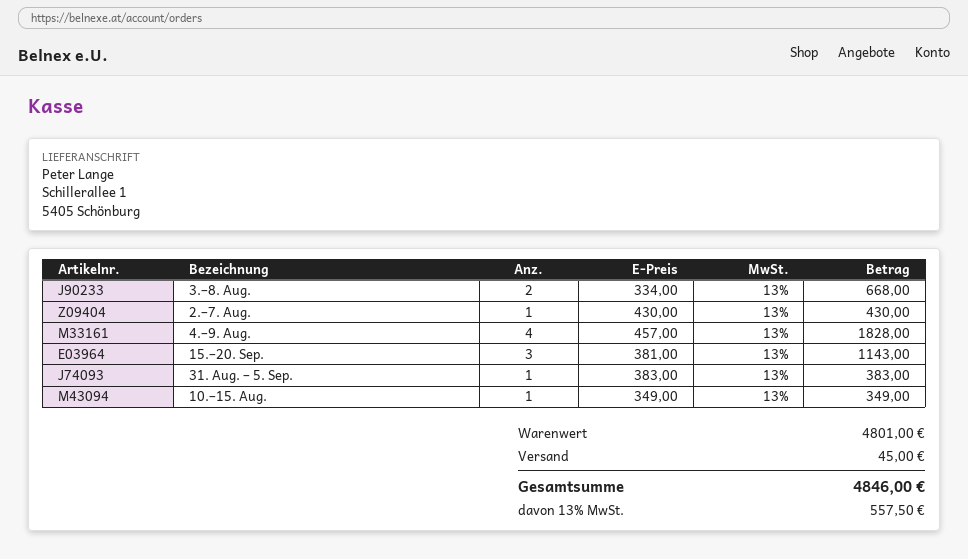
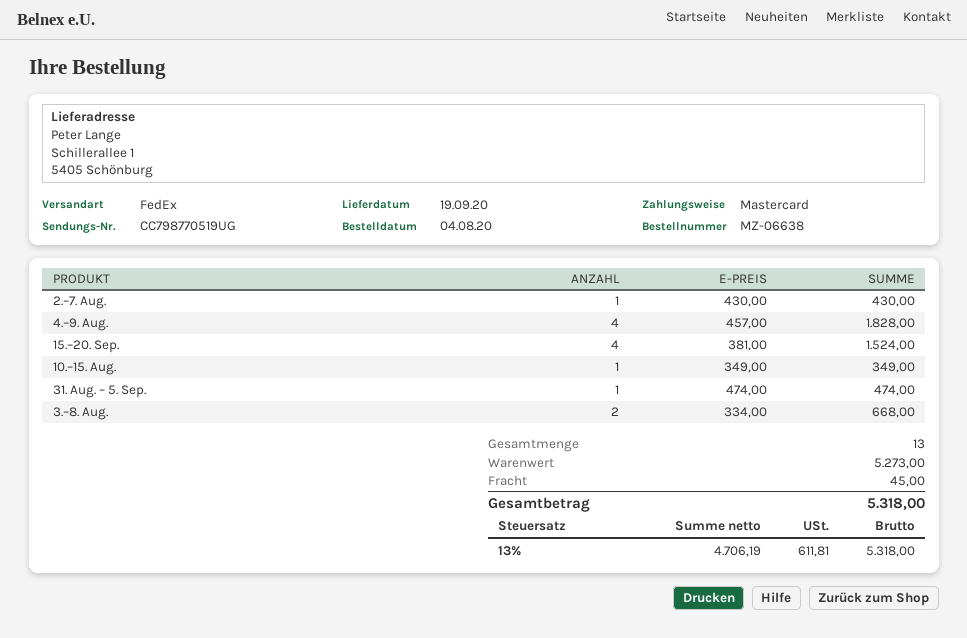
15.–20. Sep.: 3 x 381.00 = 1143.00 -> 4 x 381.00 = 1524.00
31. Aug. – 5. Sep.: 1 x 383.00 = 383.00 -> 1 x 474.00 = 474.00
subtotal: 4801.00 -> 5273.00
tax: 13% = 557.50 -> 13% = 611.81
total: 4846.00 -> 5318.00

